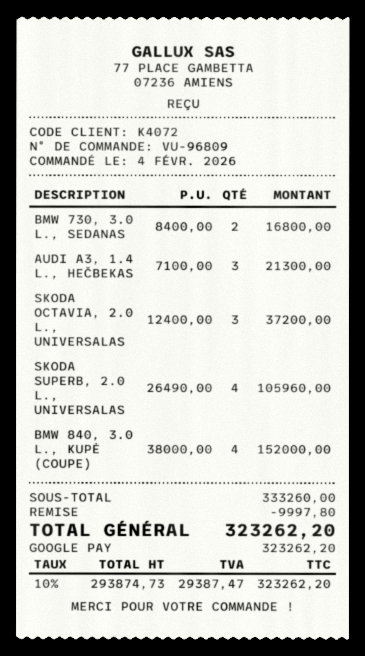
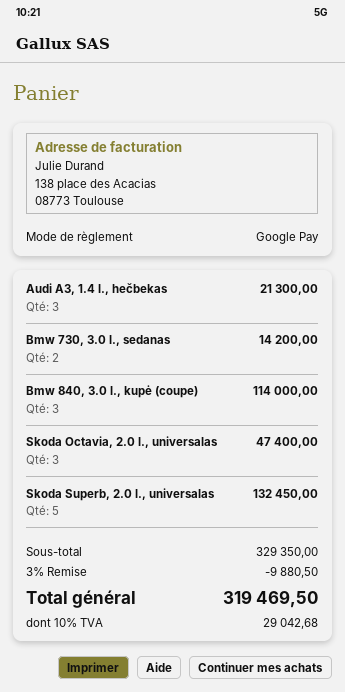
BMW 730, 3.0 L., SEDANAS: 2 for 16800.00 -> 2 for 14200.00
SKODA OCTAVIA, 2.0 L., UNIVERSALAS: 3 for 37200.00 -> 3 for 47400.00
SKODA SUPERB, 2.0 L., UNIVERSALAS: 4 for 105960.00 -> 5 for 132450.00
BMW 840, 3.0 L., KUPĖ (COUPE): 4 for 152000.00 -> 3 for 114000.00
subtotal: 333260.00 -> 329350.00
discount: 9997.80 -> 9880.50
tax: 10% = 29387.47 -> 10% = 29042.68
total: 323262.20 -> 319469.50

